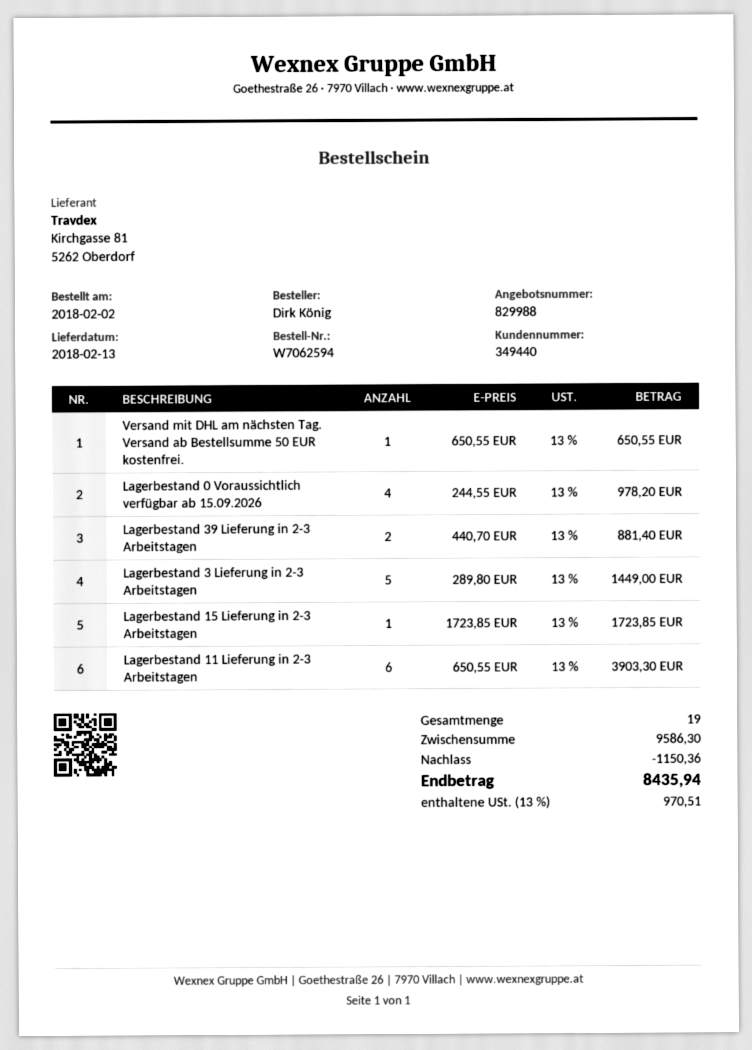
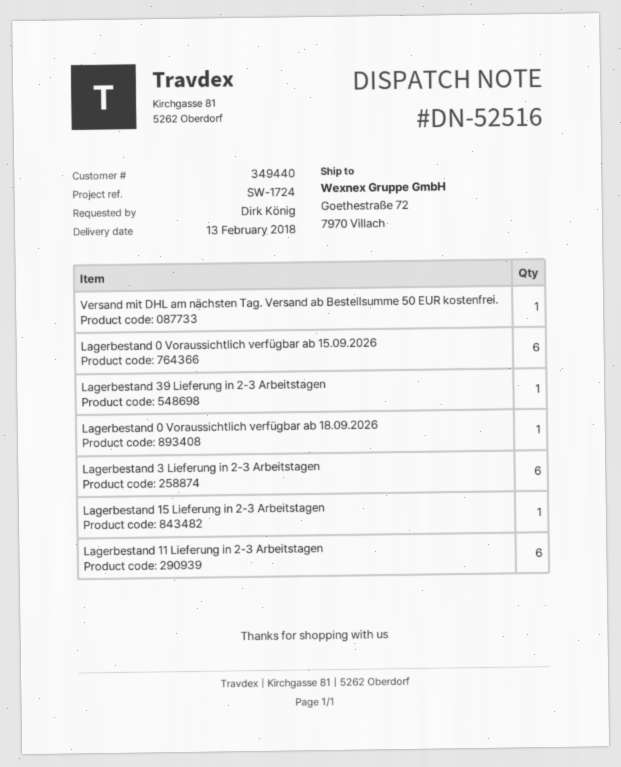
Lagerbestand 0 Voraussichtlich verfügbar ab 15.09.2026: 4 -> 6
Lagerbestand 39 Lieferung in 2-3 Arbeitstagen: 2 -> 1
Lagerbestand 3 Lieferung in 2-3 Arbeitstagen: 5 -> 6
Lagerbestand 0 Voraussichtlich verfügbar ab 18.09.2026: none -> 1

